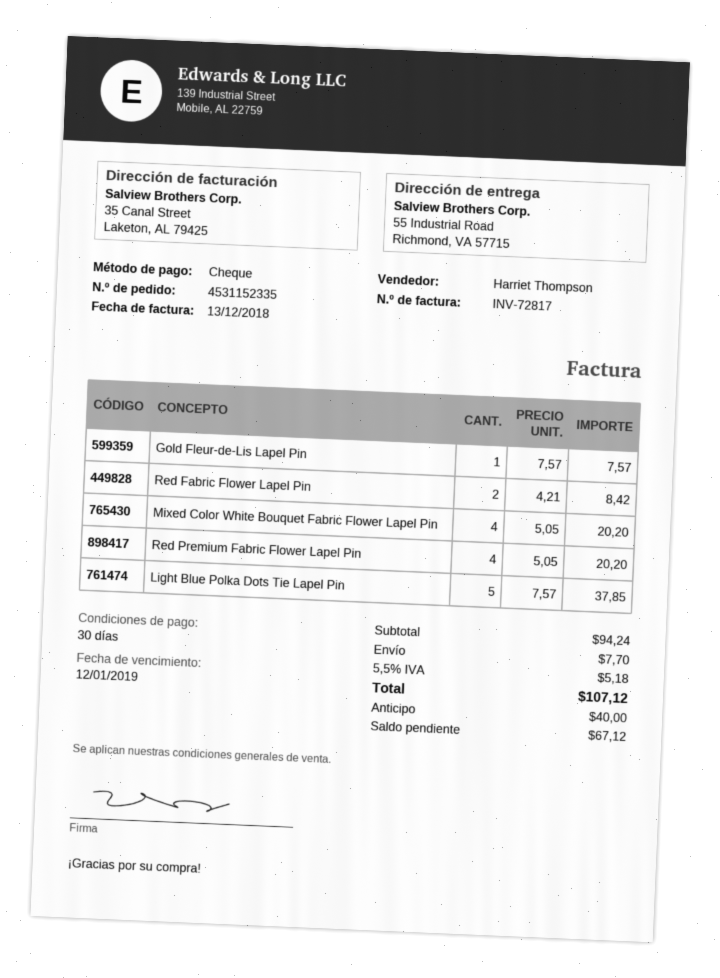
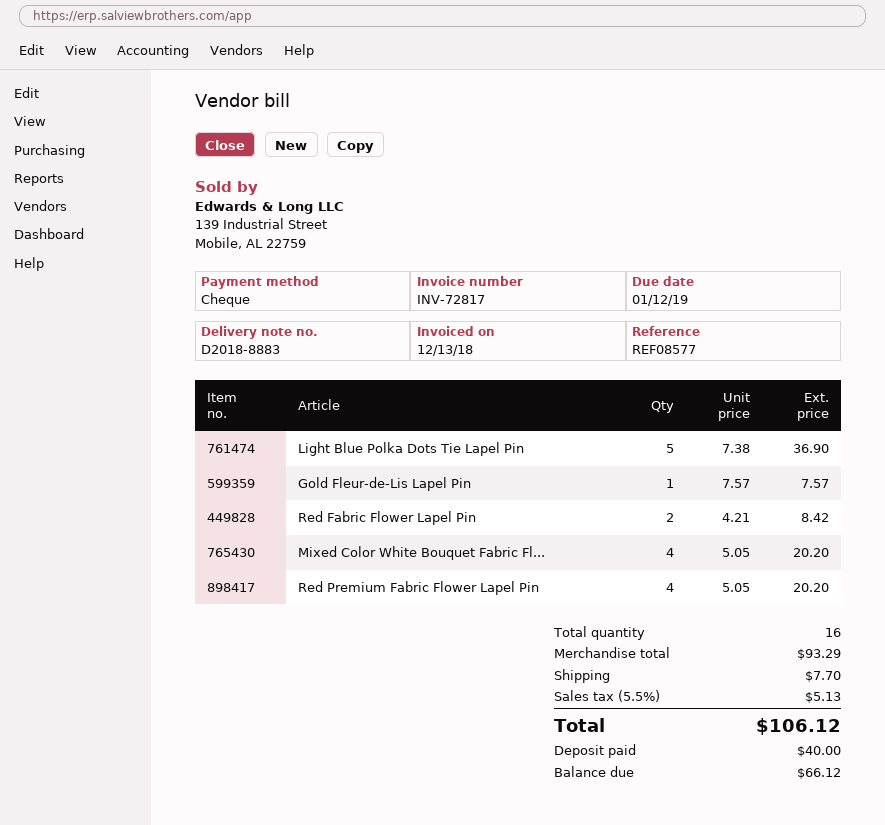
Light Blue Polka Dots Tie Lapel Pin: 5 x 7.57 = 37.85 -> 5 x 7.38 = 36.90
subtotal: 94.24 -> 93.29
tax: 5.5% = 5.18 -> 5.5% = 5.13
total: 107.12 -> 106.12
balance: 67.12 -> 66.12

